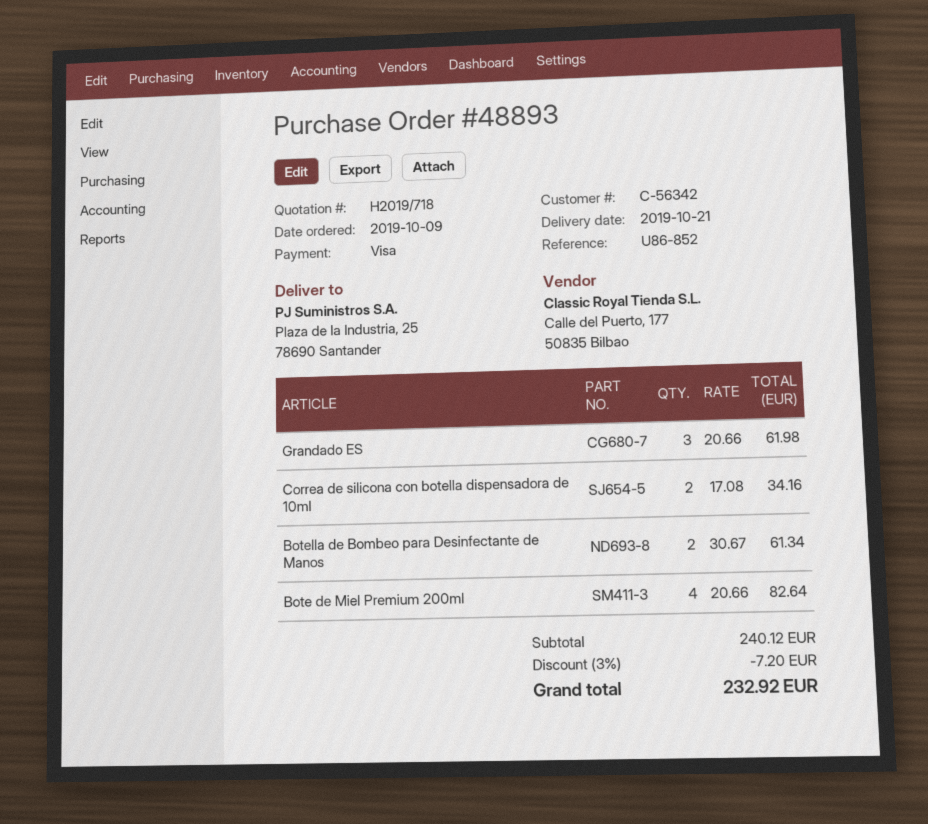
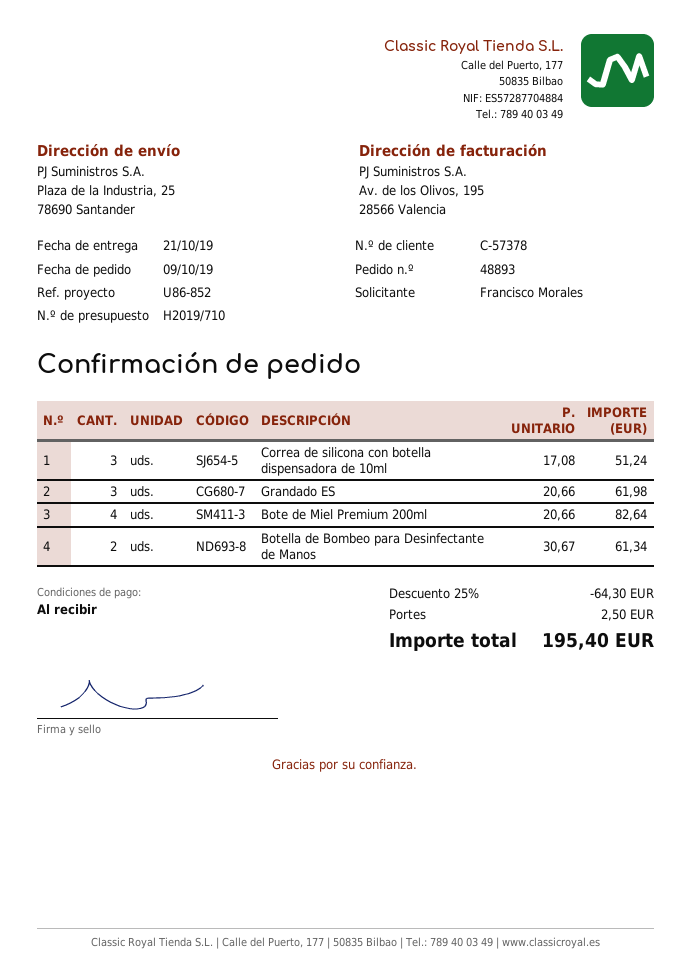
quote number: H2019/718 -> H2019/710
customer number: C-56342 -> C-57378
Correa de silicona con botella dispensadora de 10ml: 2 x 17.08 = 34.16 -> 3 x 17.08 = 51.24
discount: 3% = 7.20 -> 25% = 64.30
shipping: none -> 2.50
total: 232.92 -> 195.40

